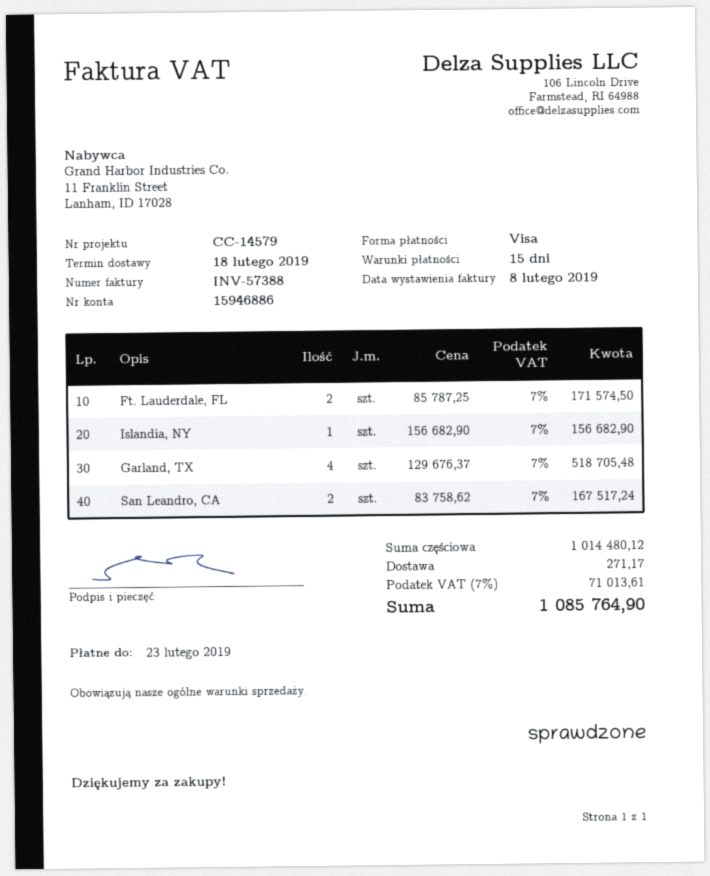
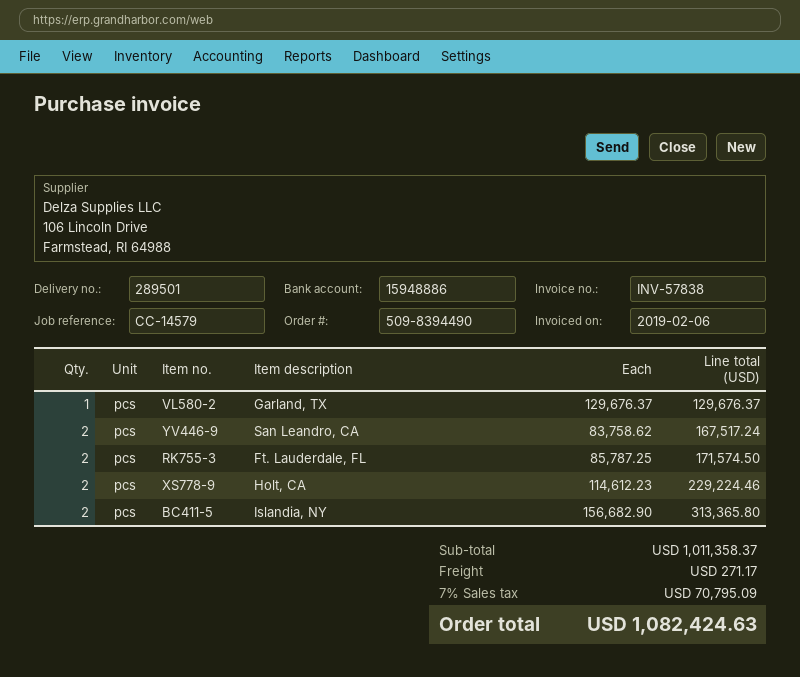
invoice number: INV-57388 -> INV-57838
invoice date: 2019-02-08 -> 2019-02-06
bank account: 15946886 -> 15948886
Islandia, NY: 1 x 156682.90 = 156682.90 -> 2 x 156682.90 = 313365.80
Garland, TX: 4 x 129676.37 = 518705.48 -> 1 x 129676.37 = 129676.37
Holt, CA: none -> 2 x 114612.23 = 229224.46
subtotal: 1014480.12 -> 1011358.37
tax: 7% = 71013.61 -> 7% = 70795.09
total: 1085764.90 -> 1082424.63

